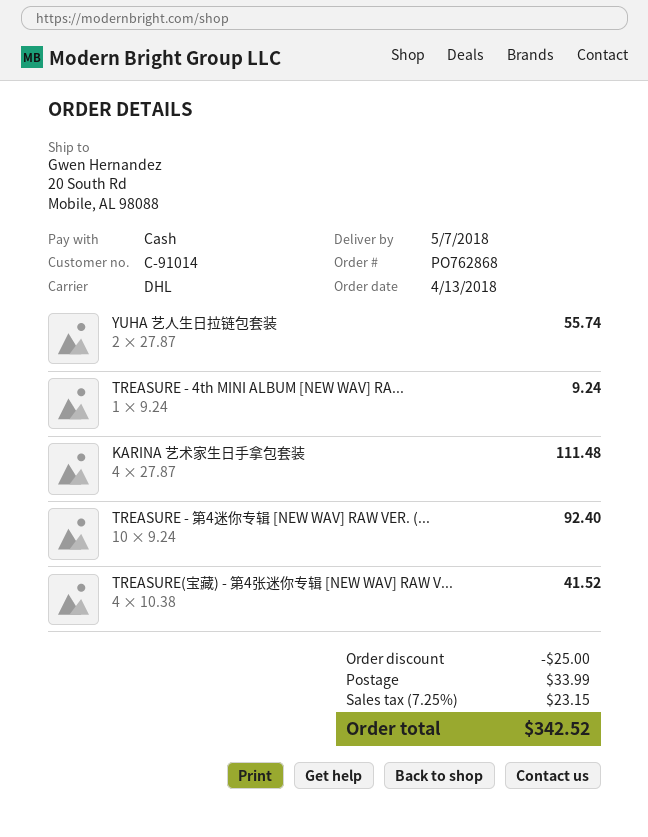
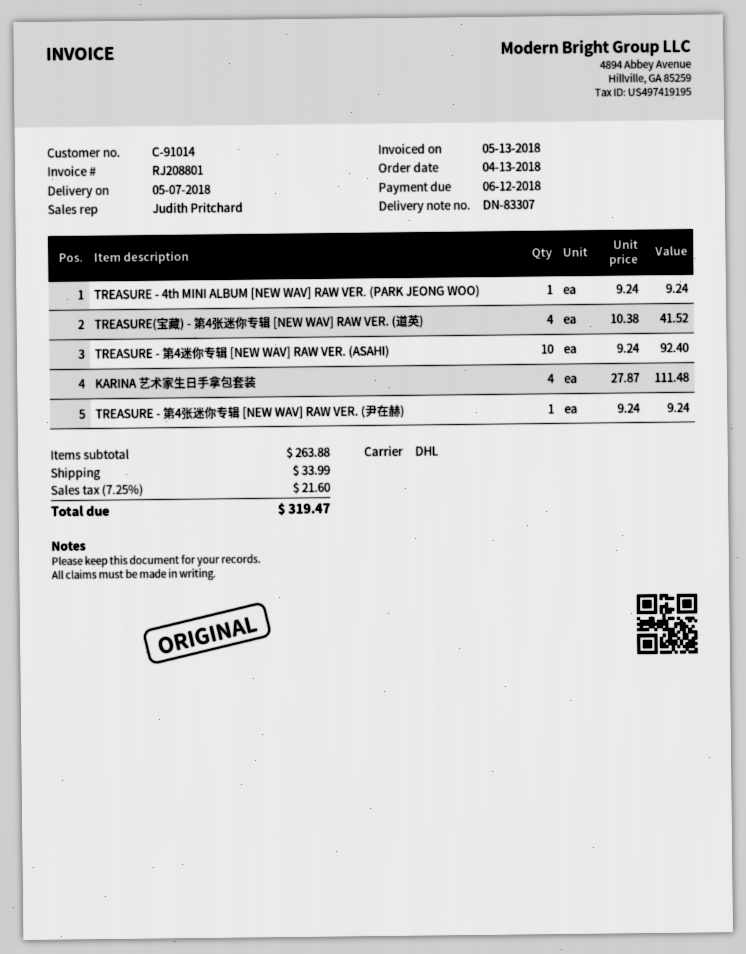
YUHA 艺人生日拉链包套装: 2 x 27.87 = 55.74 -> none
TREASURE - 第4张迷你专辑 [NEW WAV] RAW VER. (尹在赫): none -> 1 x 9.24 = 9.24
discount: 25.00 -> none
tax: 7.25% = 23.15 -> 7.25% = 21.60
total: 342.52 -> 319.47

